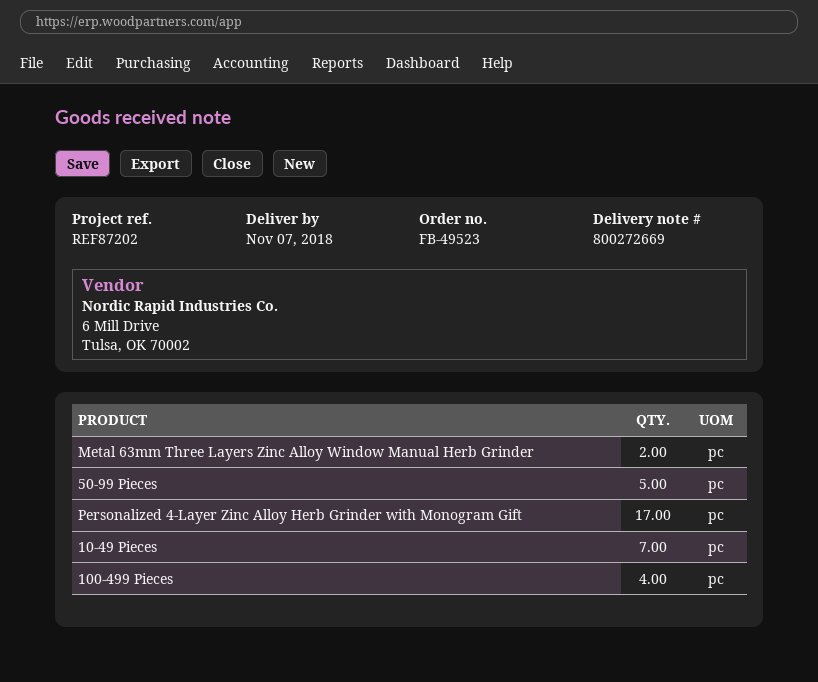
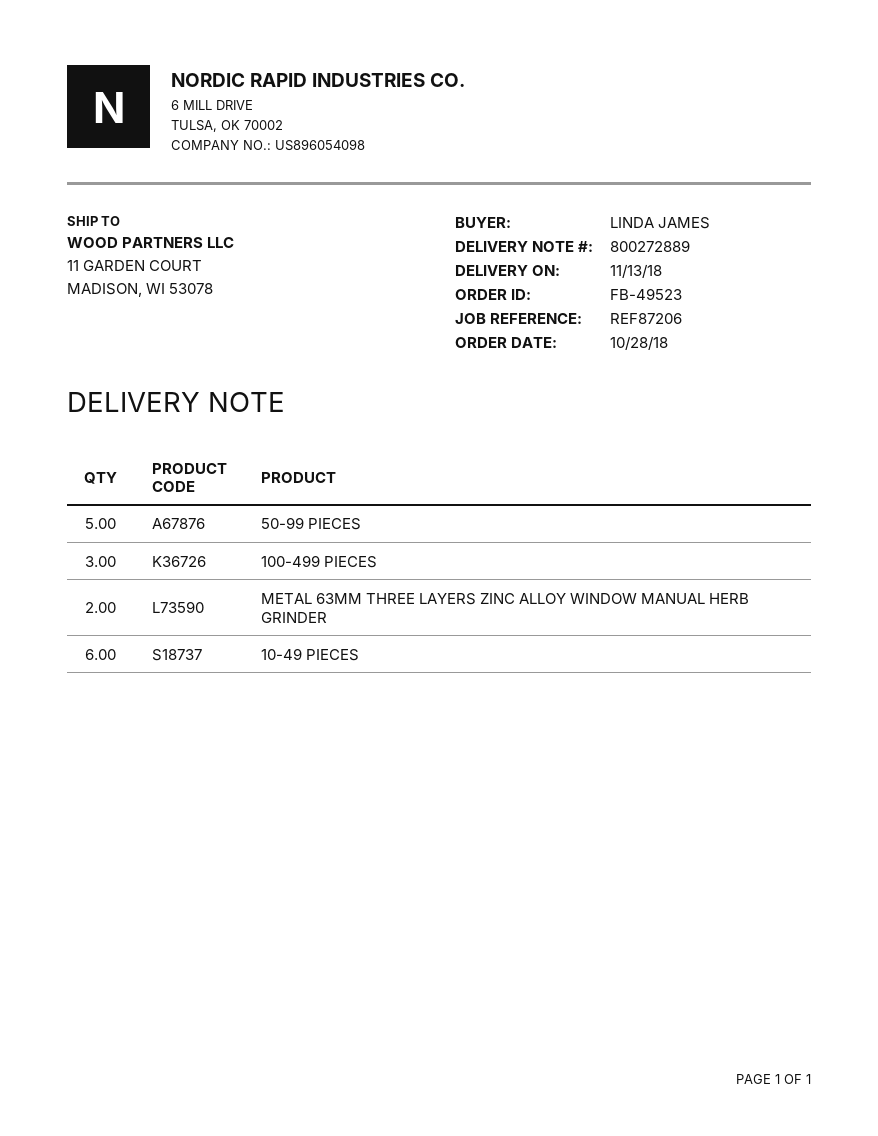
delivery note number: 800272669 -> 800272889
delivery date: 2018-11-07 -> 2018-11-13
reference: REF87202 -> REF87206
Personalized 4-Layer Zinc Alloy Herb Grinder with Monogram Gift: 17 -> none
10-49 Pieces: 7 -> 6
100-499 Pieces: 4 -> 3

